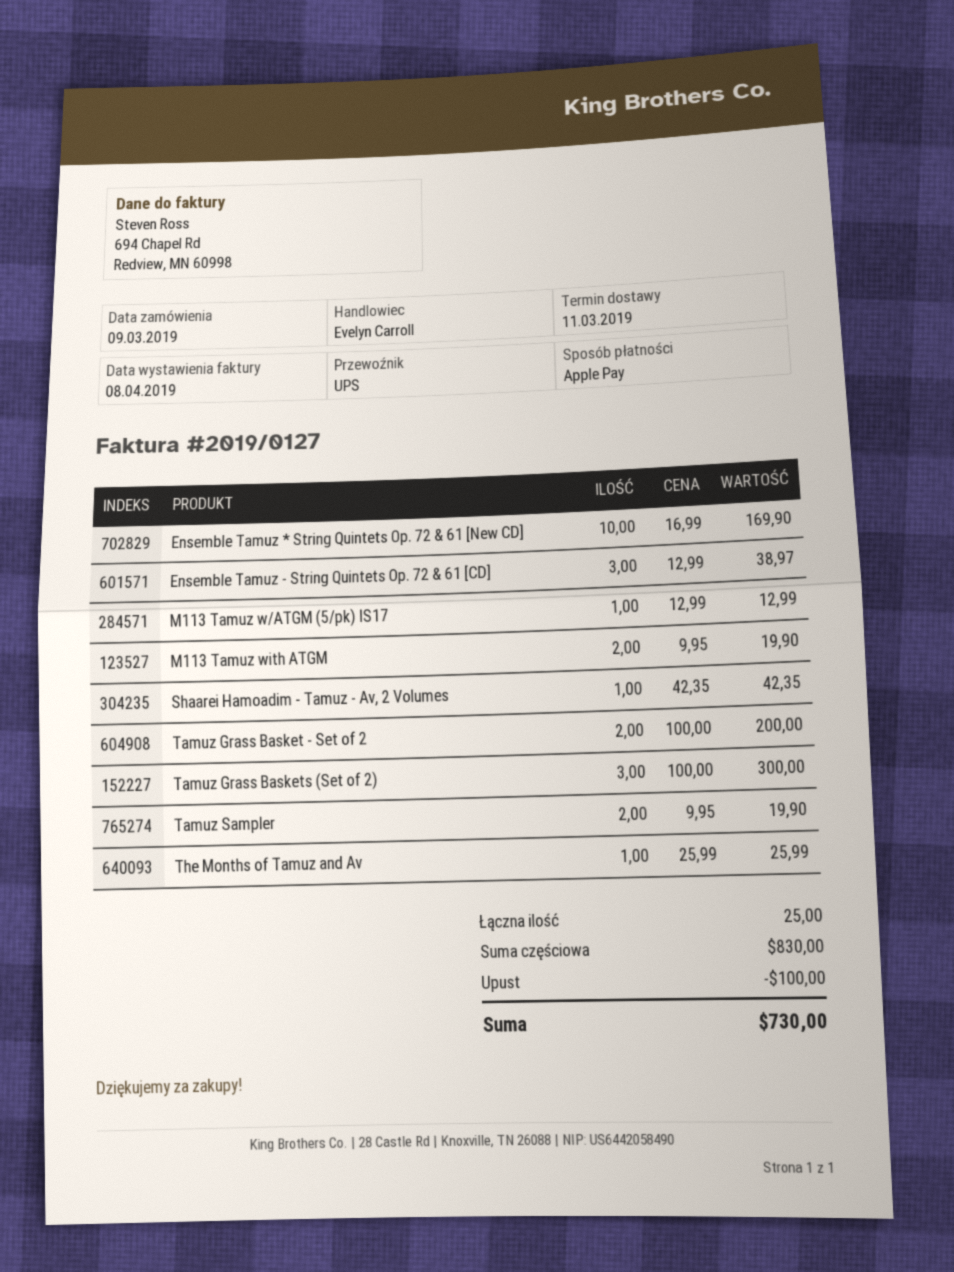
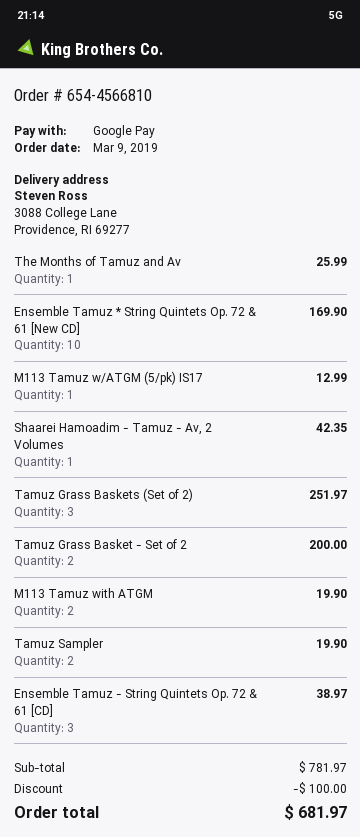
payment method: Apple Pay -> Google Pay
Tamuz Grass Baskets (Set of 2): 3 for 300.00 -> 3 for 251.97
subtotal: 830.00 -> 781.97
total: 730.00 -> 681.97

